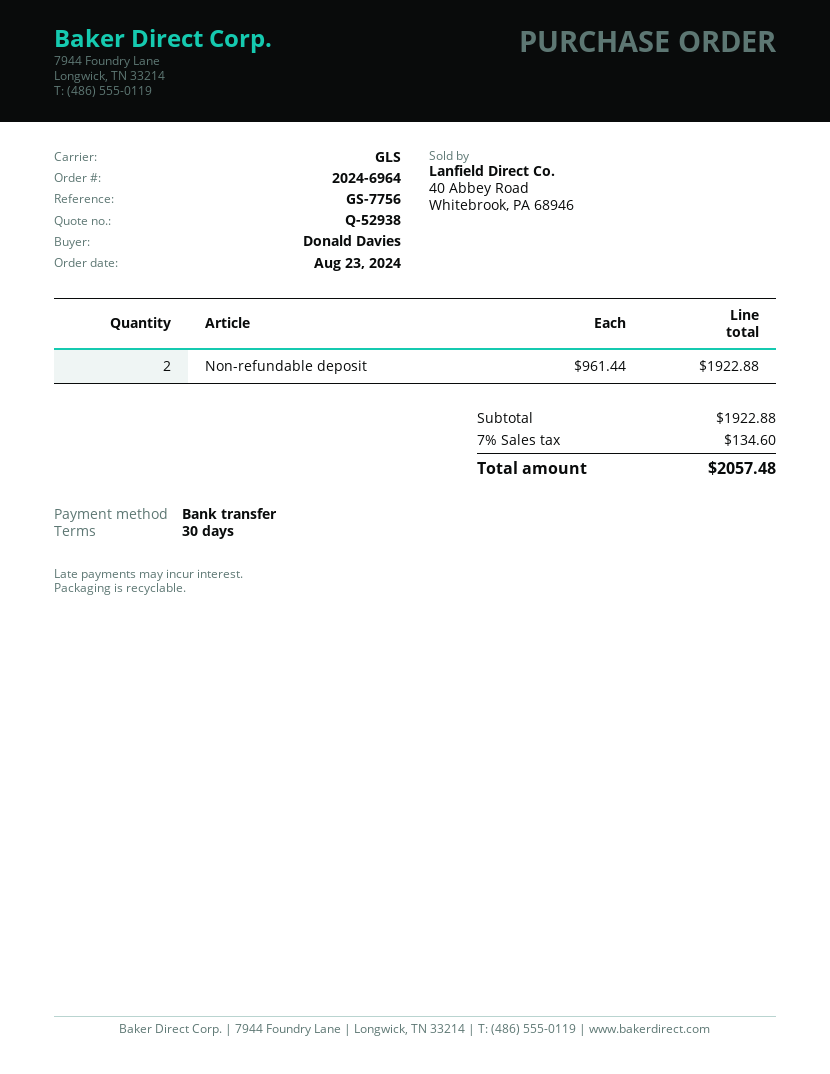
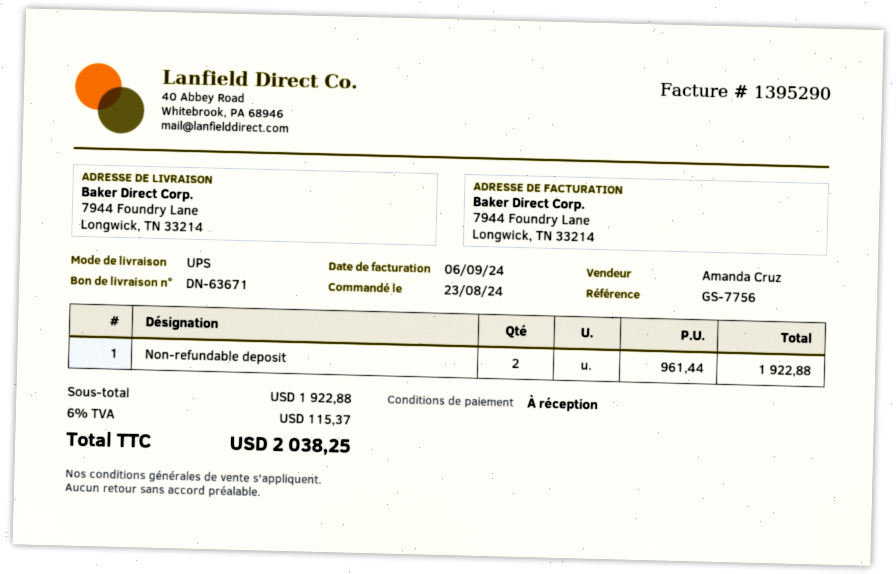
payment terms: 30 days -> on receipt
shipping method: GLS -> UPS
tax: 7% = 134.60 -> 6% = 115.37
total: 2057.48 -> 2038.25

